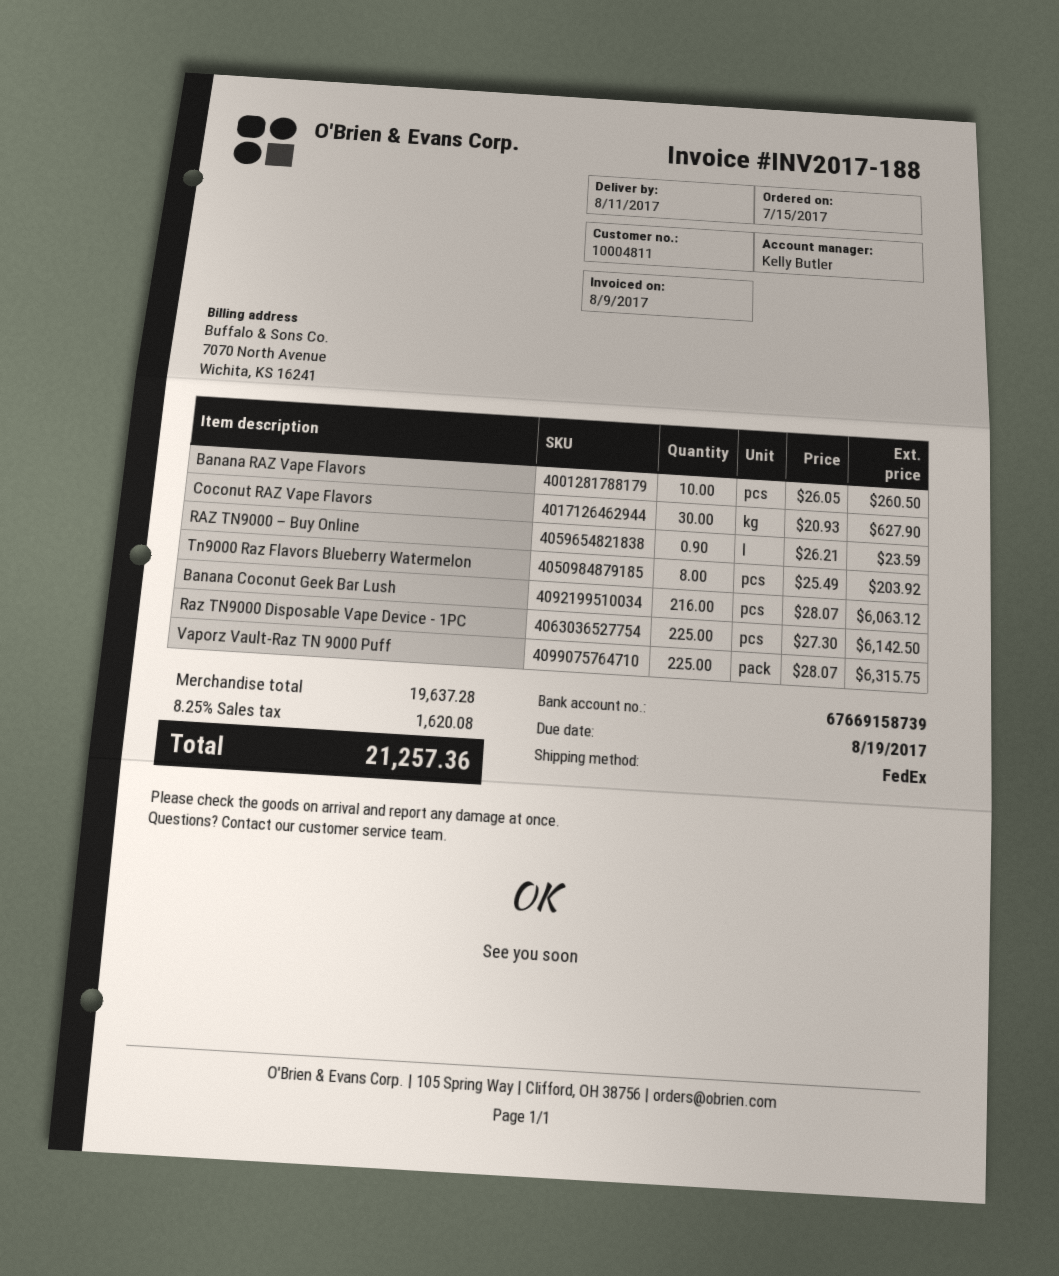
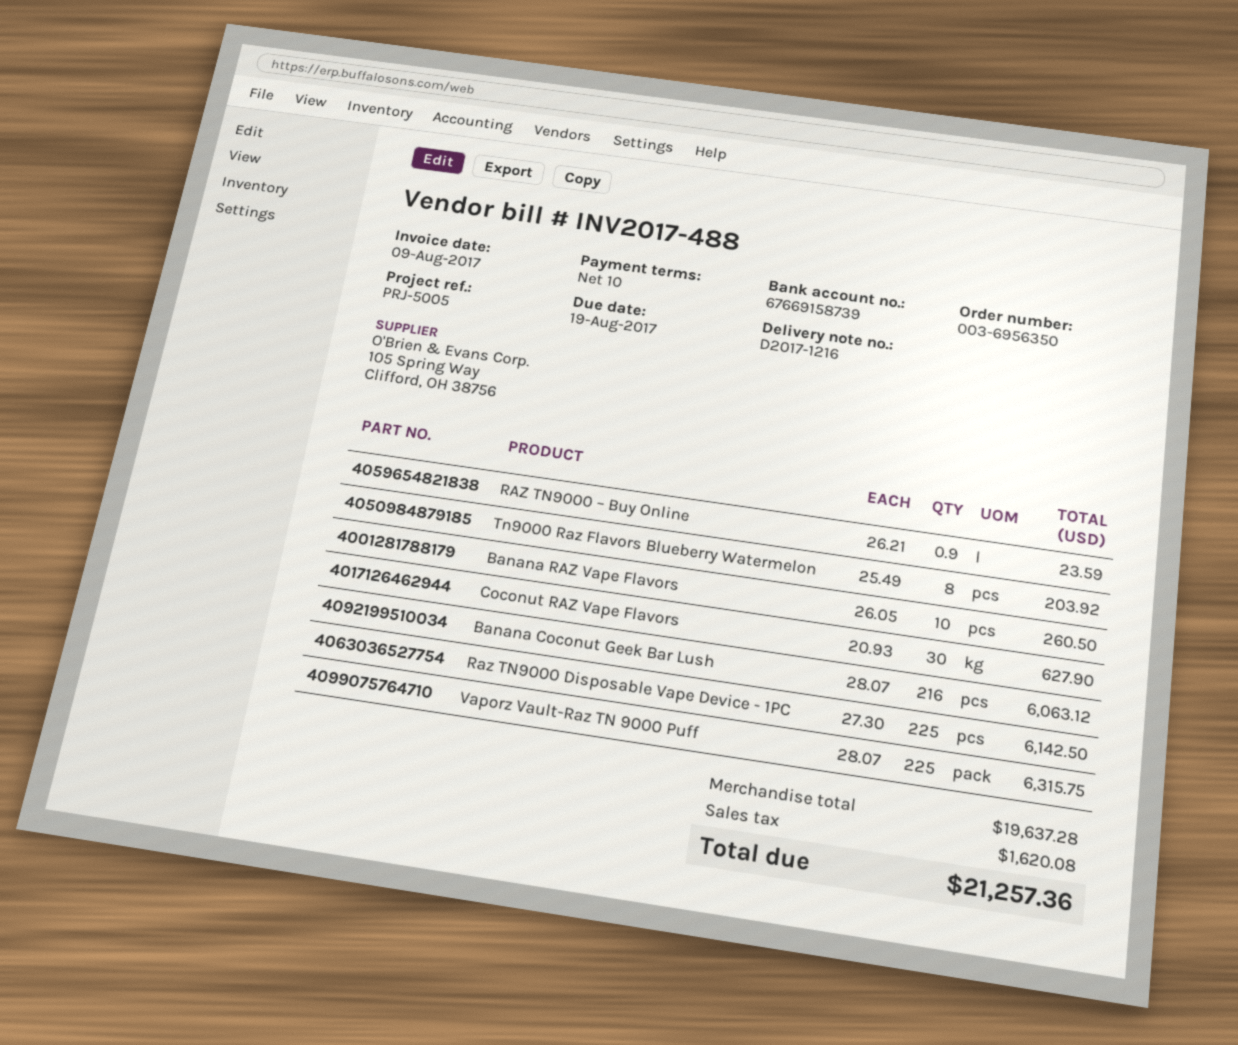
invoice number: INV2017-188 -> INV2017-488

